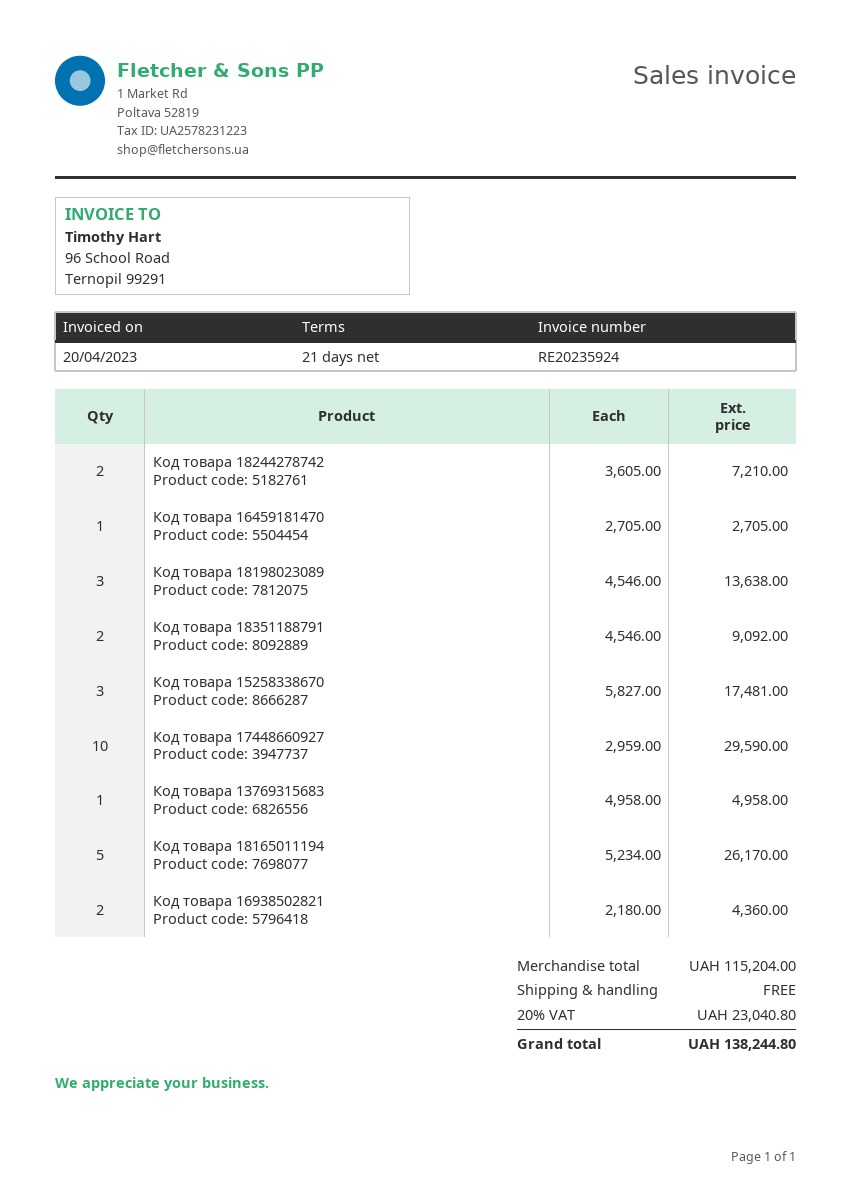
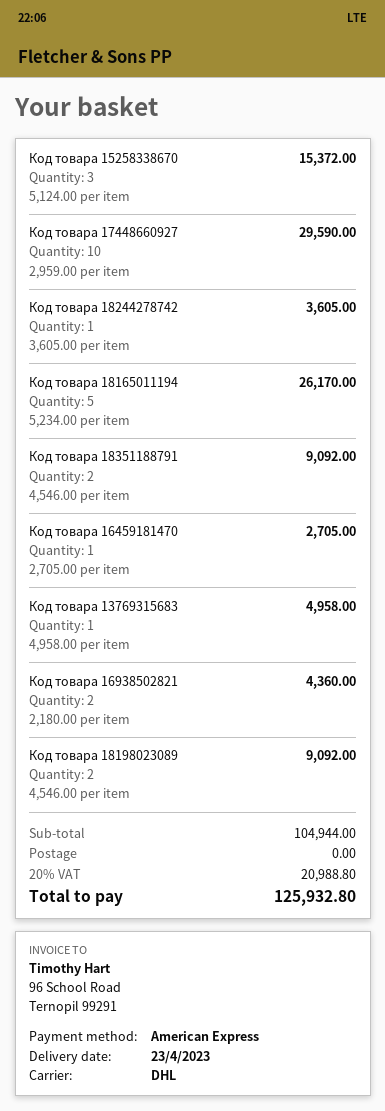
Код товара 18244278742: 2 x 3605.00 = 7210.00 -> 1 x 3605.00 = 3605.00
Код товара 18198023089: 3 x 4546.00 = 13638.00 -> 2 x 4546.00 = 9092.00
Код товара 15258338670: 3 x 5827.00 = 17481.00 -> 3 x 5124.00 = 15372.00
subtotal: 115204.00 -> 104944.00
tax: 20% = 23040.80 -> 20% = 20988.80
total: 138244.80 -> 125932.80

